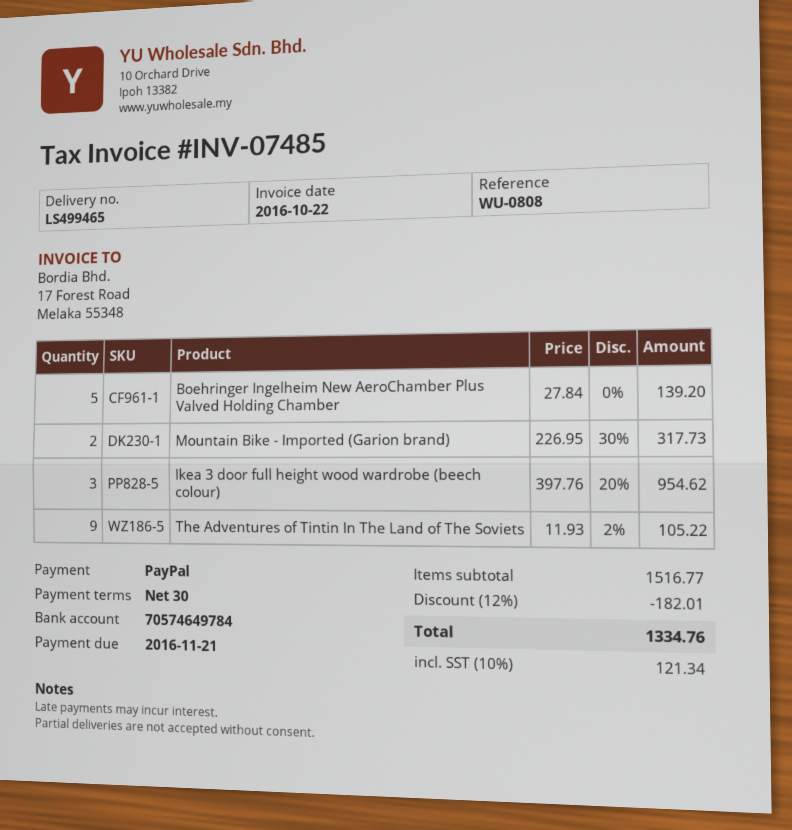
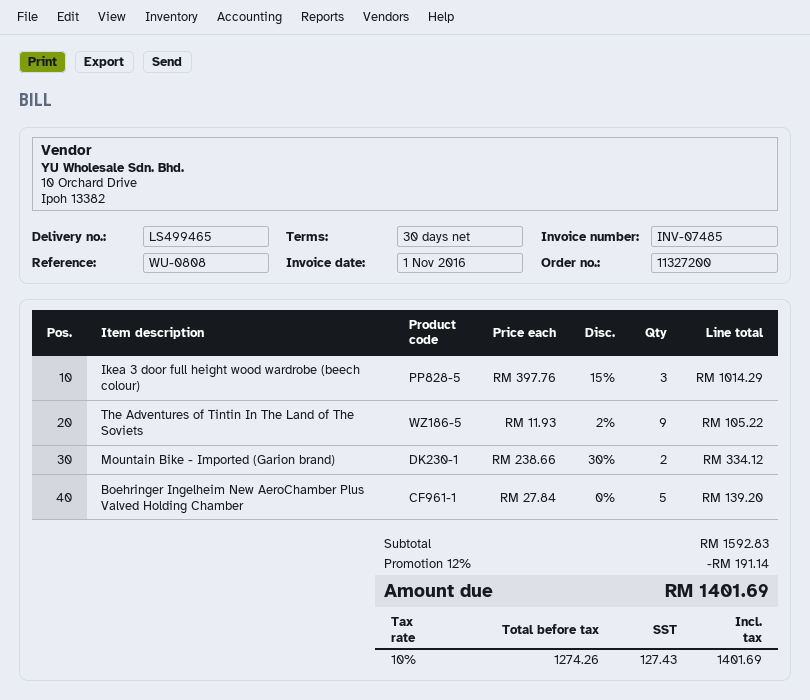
invoice date: 2016-10-22 -> 2016-11-01
Mountain Bike - Imported (Garion brand): 2 x 226.95 - 30% = 317.73 -> 2 x 238.66 - 30% = 334.12
Ikea 3 door full height wood wardrobe (beech colour): 3 x 397.76 - 20% = 954.62 -> 3 x 397.76 - 15% = 1014.29
subtotal: 1516.77 -> 1592.83
discount: 12% = 182.01 -> 12% = 191.14
tax: 10% = 121.34 -> 10% = 127.43
total: 1334.76 -> 1401.69

